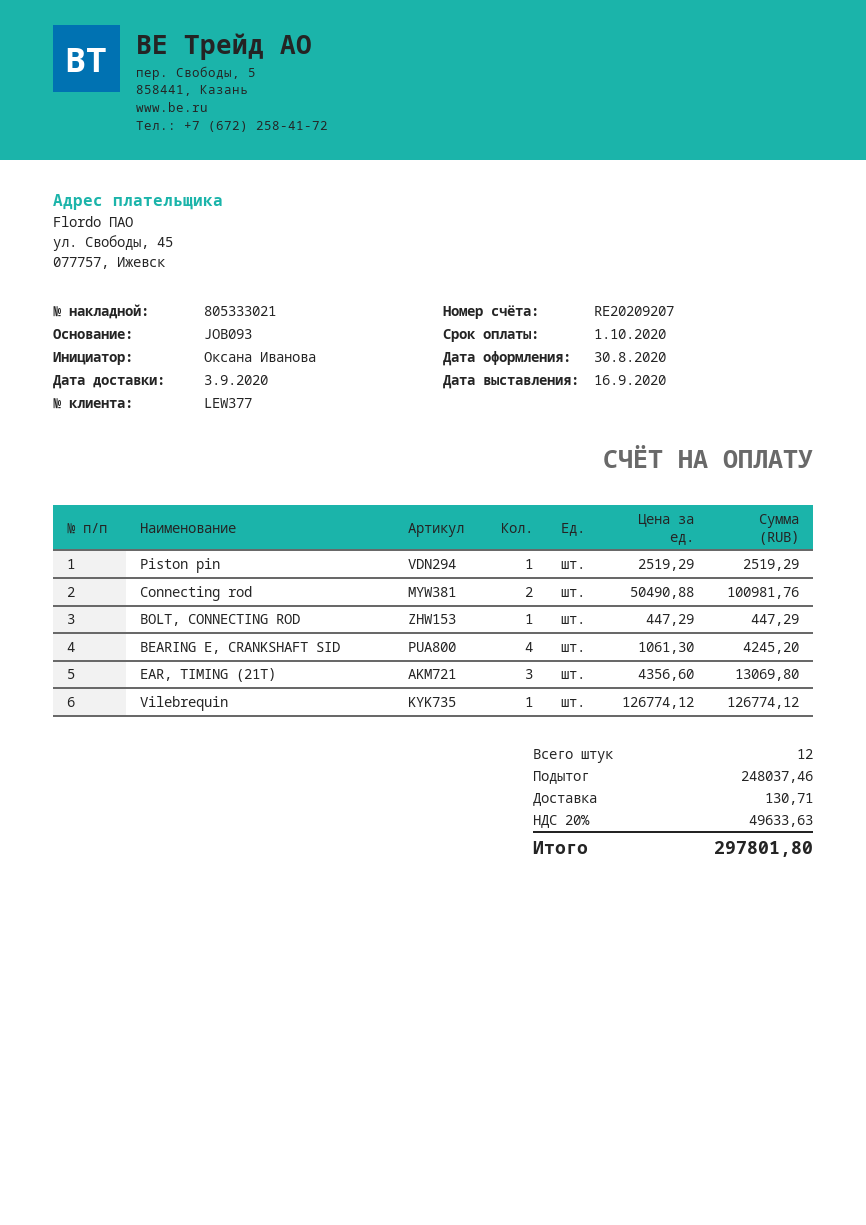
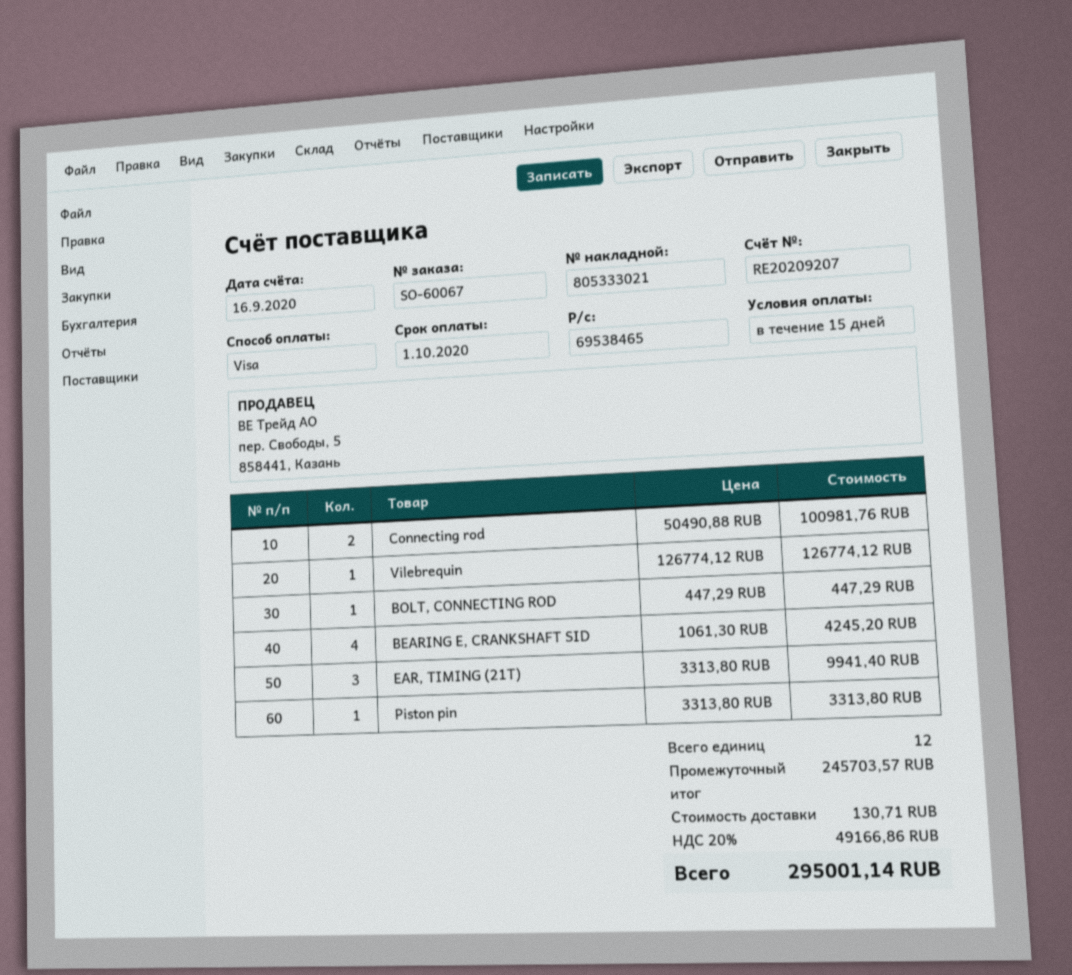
Piston pin: 1 x 2519.29 = 2519.29 -> 1 x 3313.80 = 3313.80
EAR, TIMING (21T): 3 x 4356.60 = 13069.80 -> 3 x 3313.80 = 9941.40
subtotal: 248037.46 -> 245703.57
tax: 20% = 49633.63 -> 20% = 49166.86
total: 297801.80 -> 295001.14

